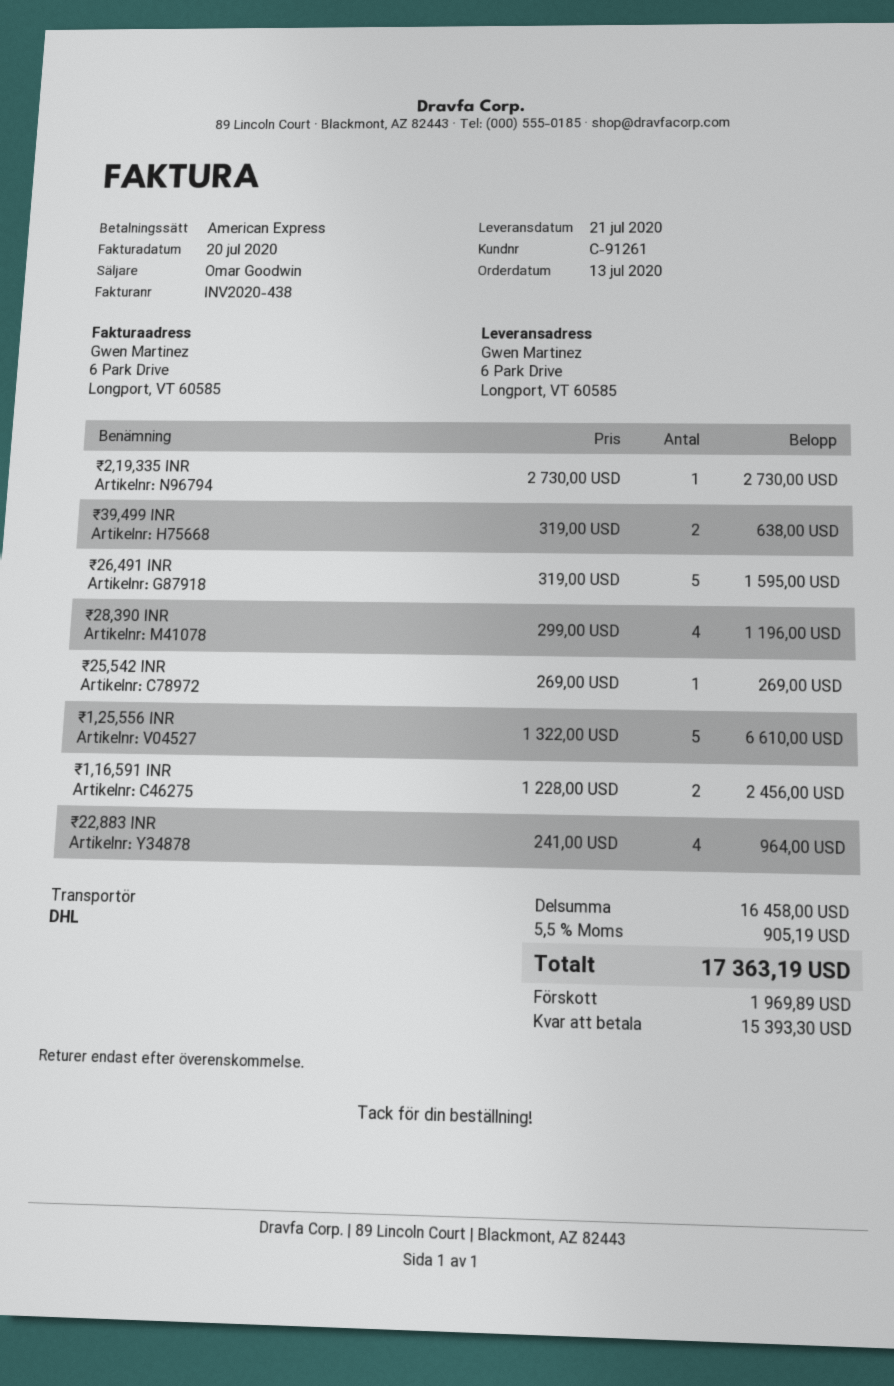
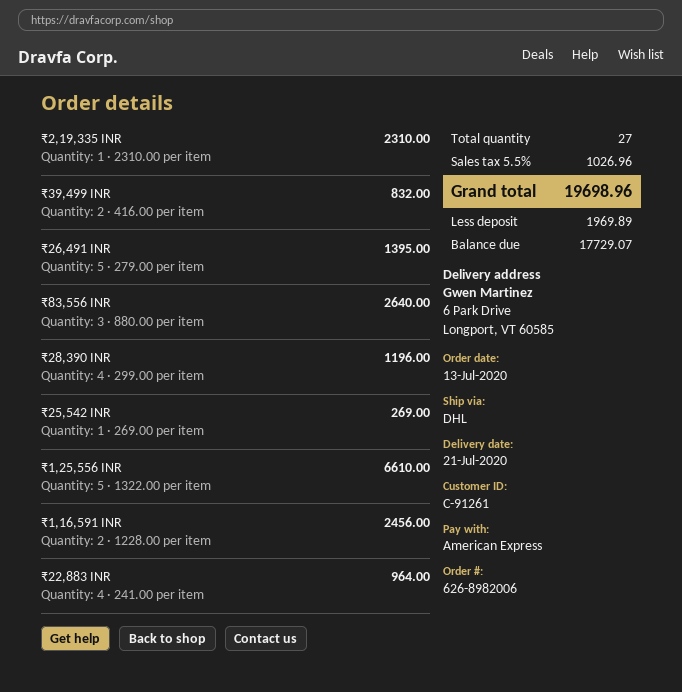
₹2,19,335 INR: 1 x 2730.00 = 2730.00 -> 1 x 2310.00 = 2310.00
₹39,499 INR: 2 x 319.00 = 638.00 -> 2 x 416.00 = 832.00
₹26,491 INR: 5 x 319.00 = 1595.00 -> 5 x 279.00 = 1395.00
₹83,556 INR: none -> 3 x 880.00 = 2640.00
tax: 5.5% = 905.19 -> 5.5% = 1026.96
total: 17363.19 -> 19698.96
balance: 15393.30 -> 17729.07

